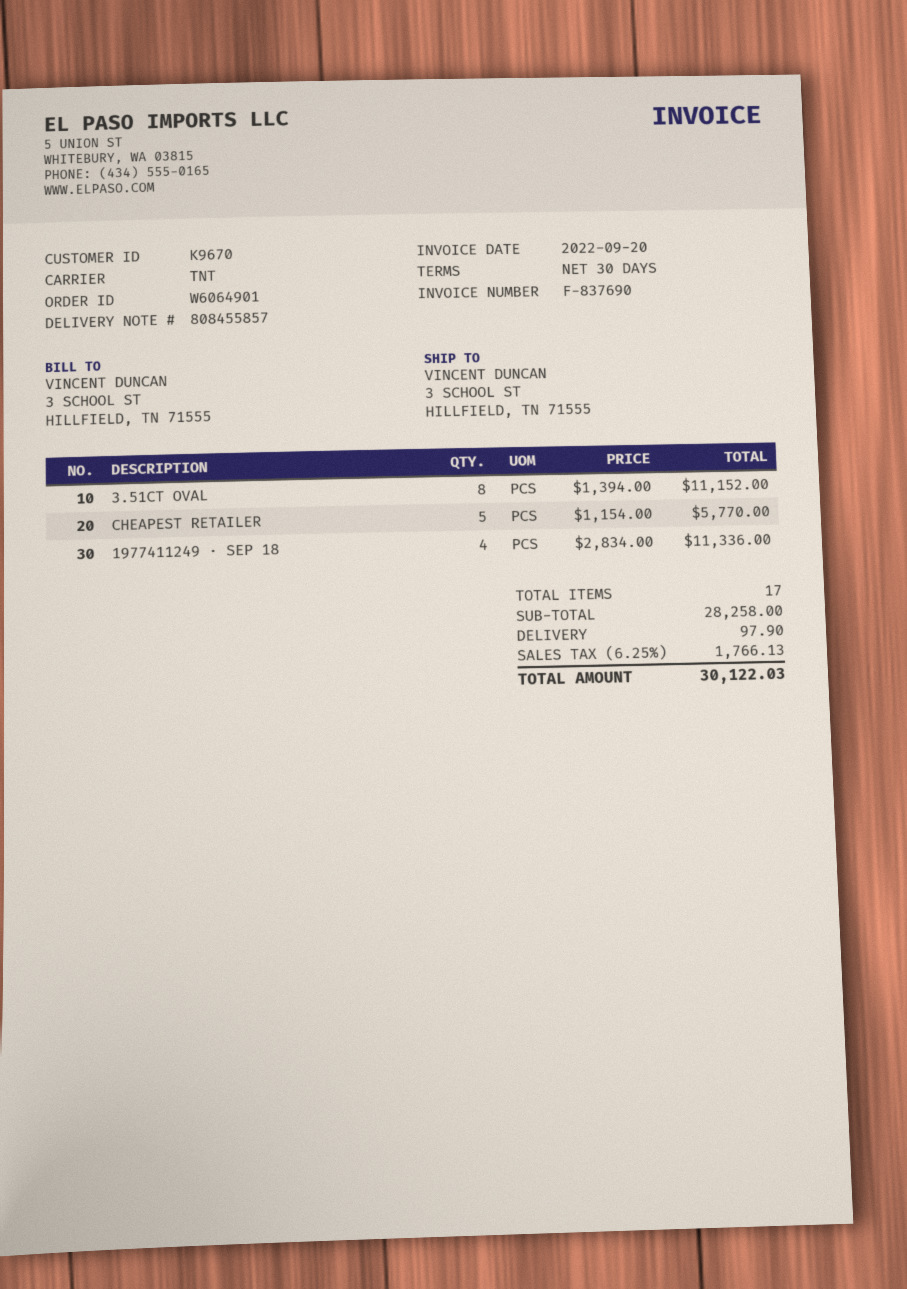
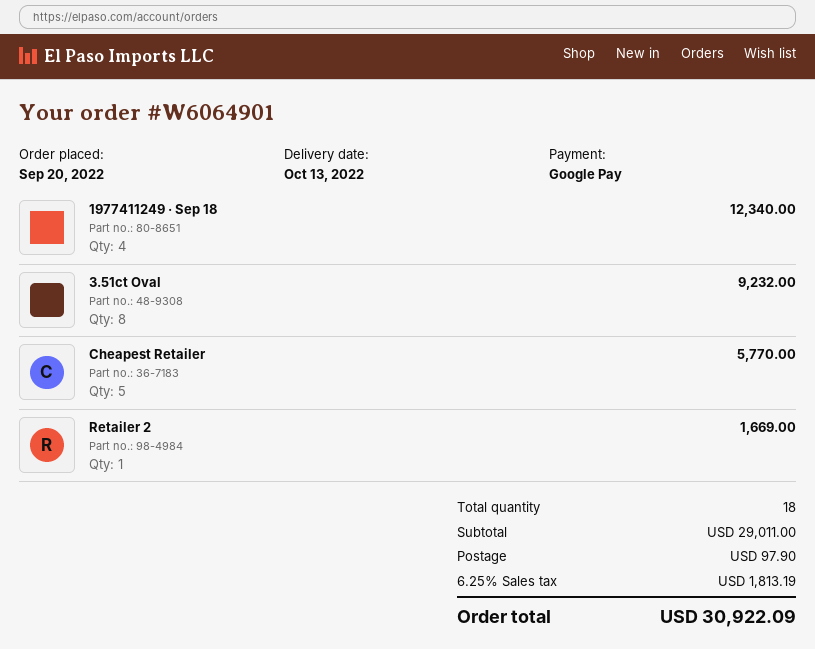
3.51CT OVAL: 8 for 11152.00 -> 8 for 9232.00
1977411249 · SEP 18: 4 for 11336.00 -> 4 for 12340.00
Retailer 2: none -> 1 for 1669.00
total quantity: 17 -> 18
subtotal: 28258.00 -> 29011.00
tax: 6.25% = 1766.13 -> 6.25% = 1813.19
total: 30122.03 -> 30922.09

